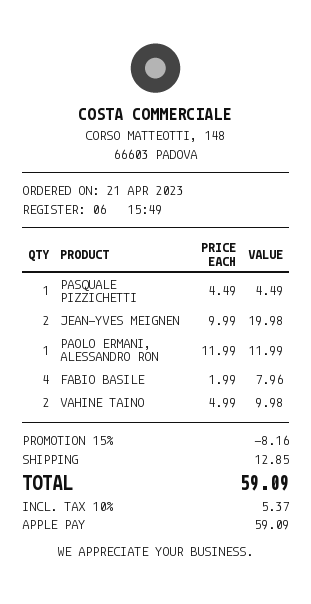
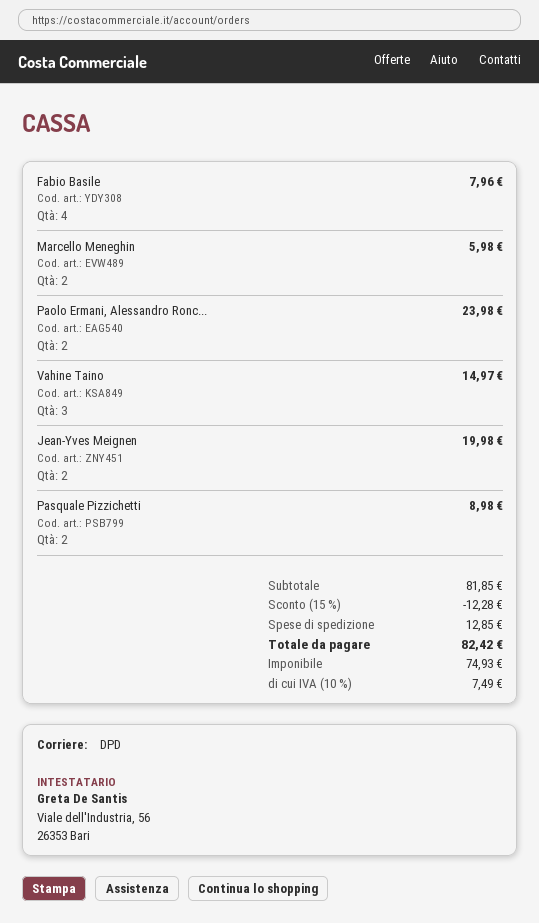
PASQUALE PIZZICHETTI: 1 for 4.49 -> 2 for 8.98
PAOLO ERMANI, ALESSANDRO RON: 1 for 11.99 -> 2 for 23.98
VAHINE TAINO: 2 for 9.98 -> 3 for 14.97
Marcello Meneghin: none -> 2 for 5.98
discount: 15% = 8.16 -> 15% = 12.28
tax: 10% = 5.37 -> 10% = 7.49
total: 59.09 -> 82.42

